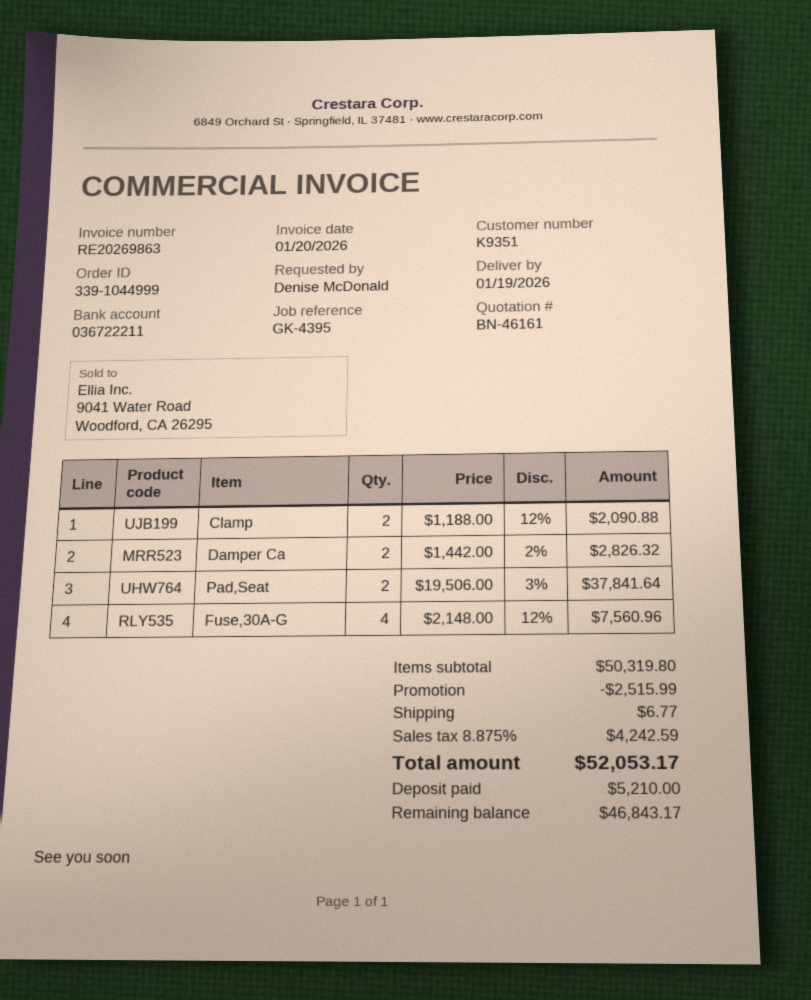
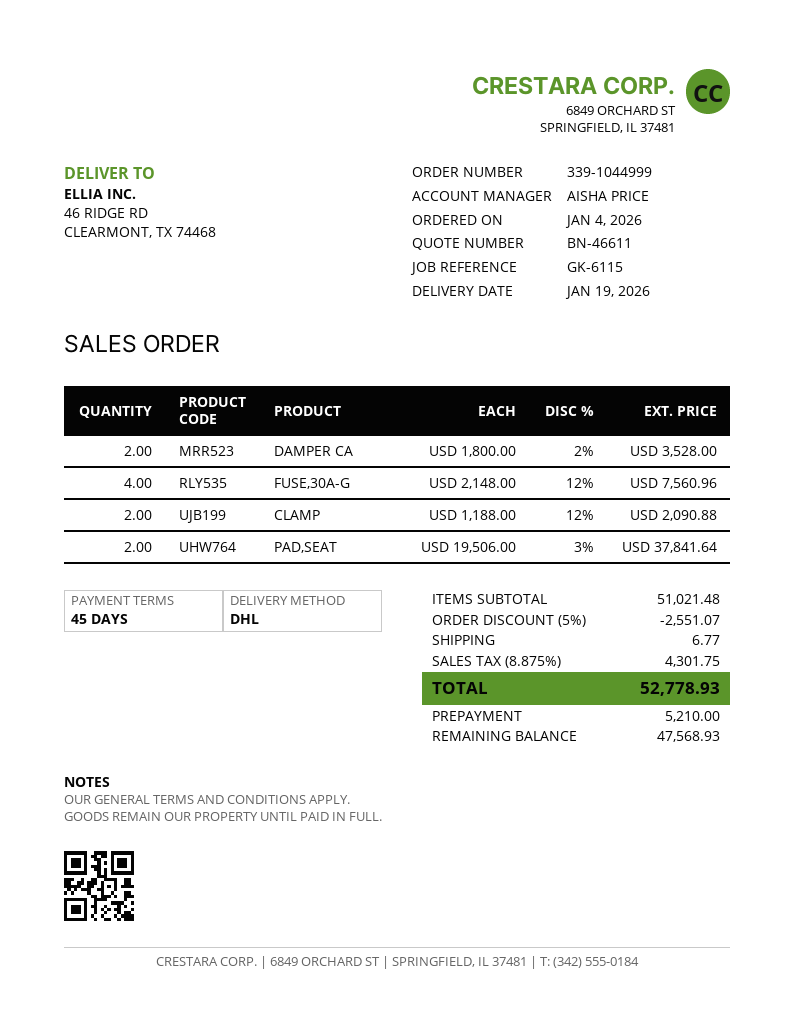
quote number: BN-46161 -> BN-46611
reference: GK-4395 -> GK-6115
Damper Ca: 2 x 1442.00 - 2% = 2826.32 -> 2 x 1800.00 - 2% = 3528.00
subtotal: 50319.80 -> 51021.48
discount: 2515.99 -> 2551.07
tax: 8.875% = 4242.59 -> 8.875% = 4301.75
total: 52053.17 -> 52778.93
balance: 46843.17 -> 47568.93

